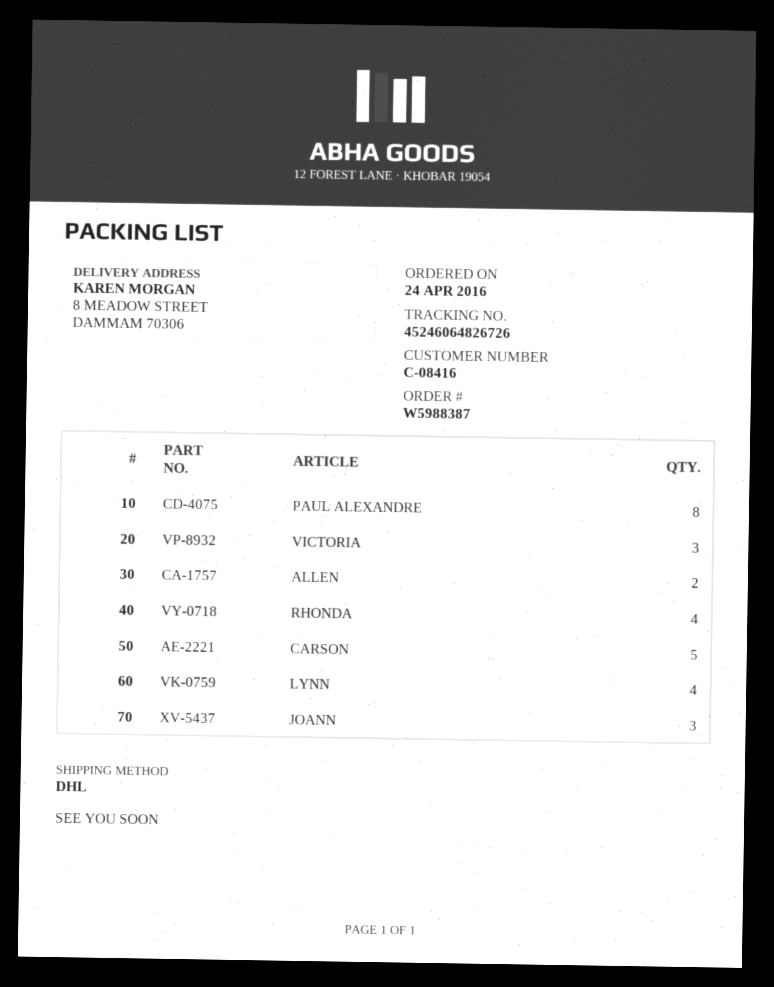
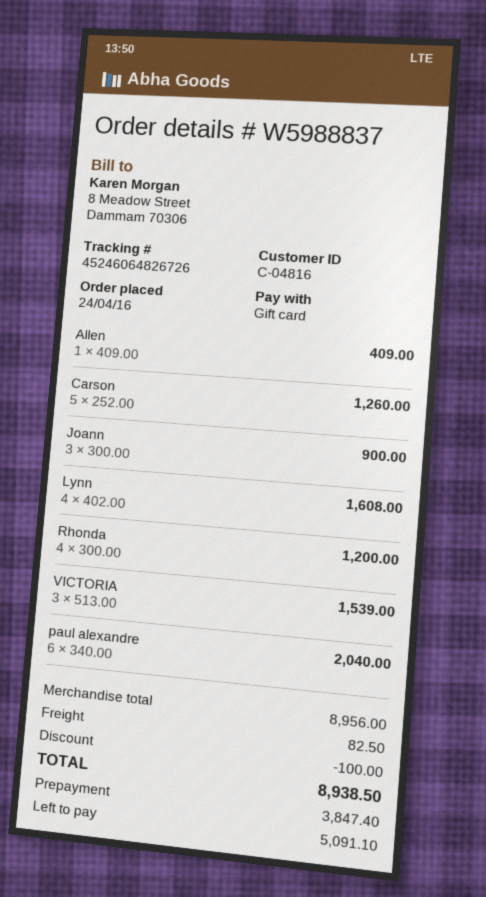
order number: W5988387 -> W5988837
customer number: C-08416 -> C-04816
PAUL ALEXANDRE: 8 -> 6
ALLEN: 2 -> 1

